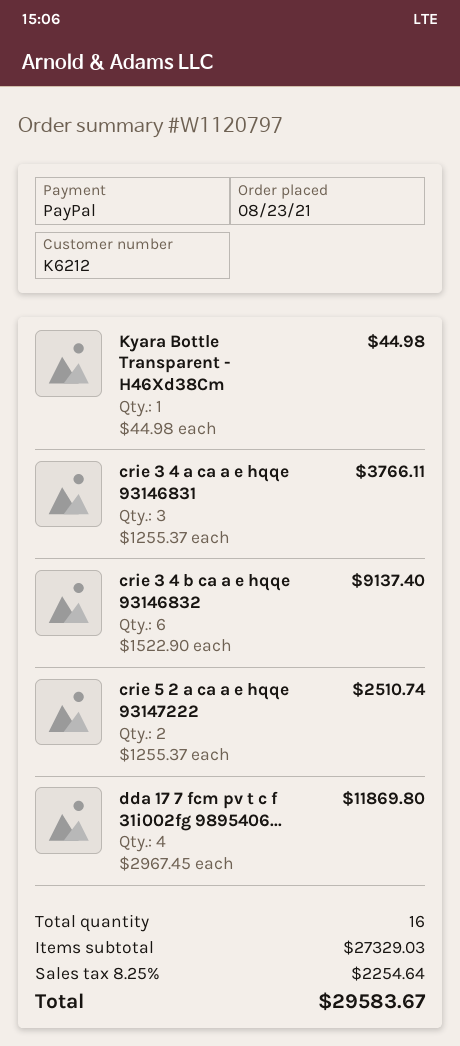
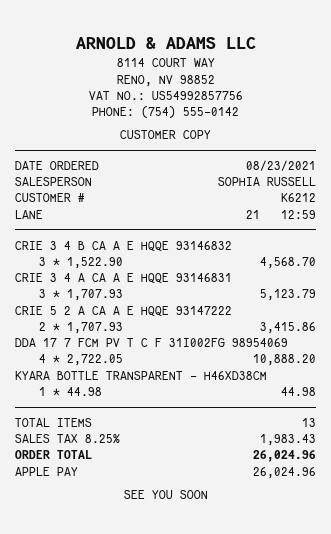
payment method: PayPal -> Apple Pay
crie 3 4 a ca a e hqqe 93146831: 3 x 1255.37 = 3766.11 -> 3 x 1707.93 = 5123.79
crie 3 4 b ca a e hqqe 93146832: 6 x 1522.90 = 9137.40 -> 3 x 1522.90 = 4568.70
crie 5 2 a ca a e hqqe 93147222: 2 x 1255.37 = 2510.74 -> 2 x 1707.93 = 3415.86
dda 17 7 fcm pv t c f 31i002fg 9895406...: 4 x 2967.45 = 11869.80 -> 4 x 2722.05 = 10888.20
total quantity: 16 -> 13
tax: 8.25% = 2254.64 -> 8.25% = 1983.43
total: 29583.67 -> 26024.96

